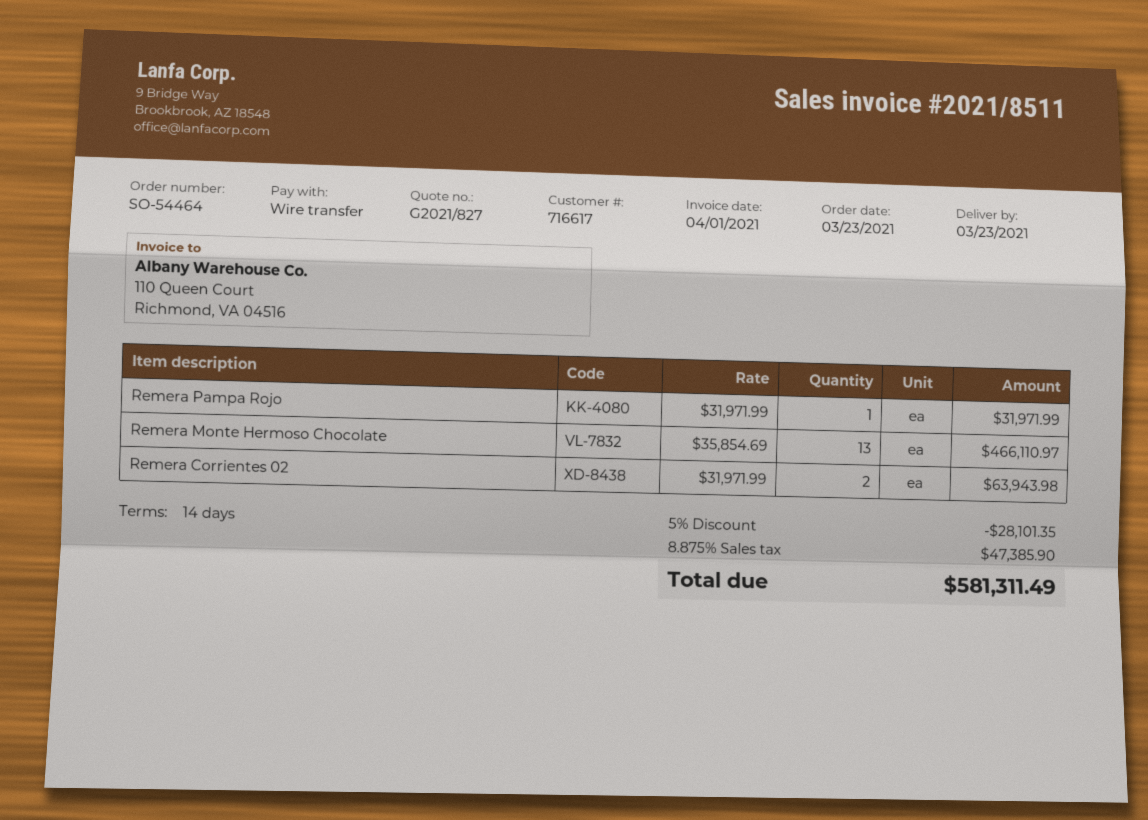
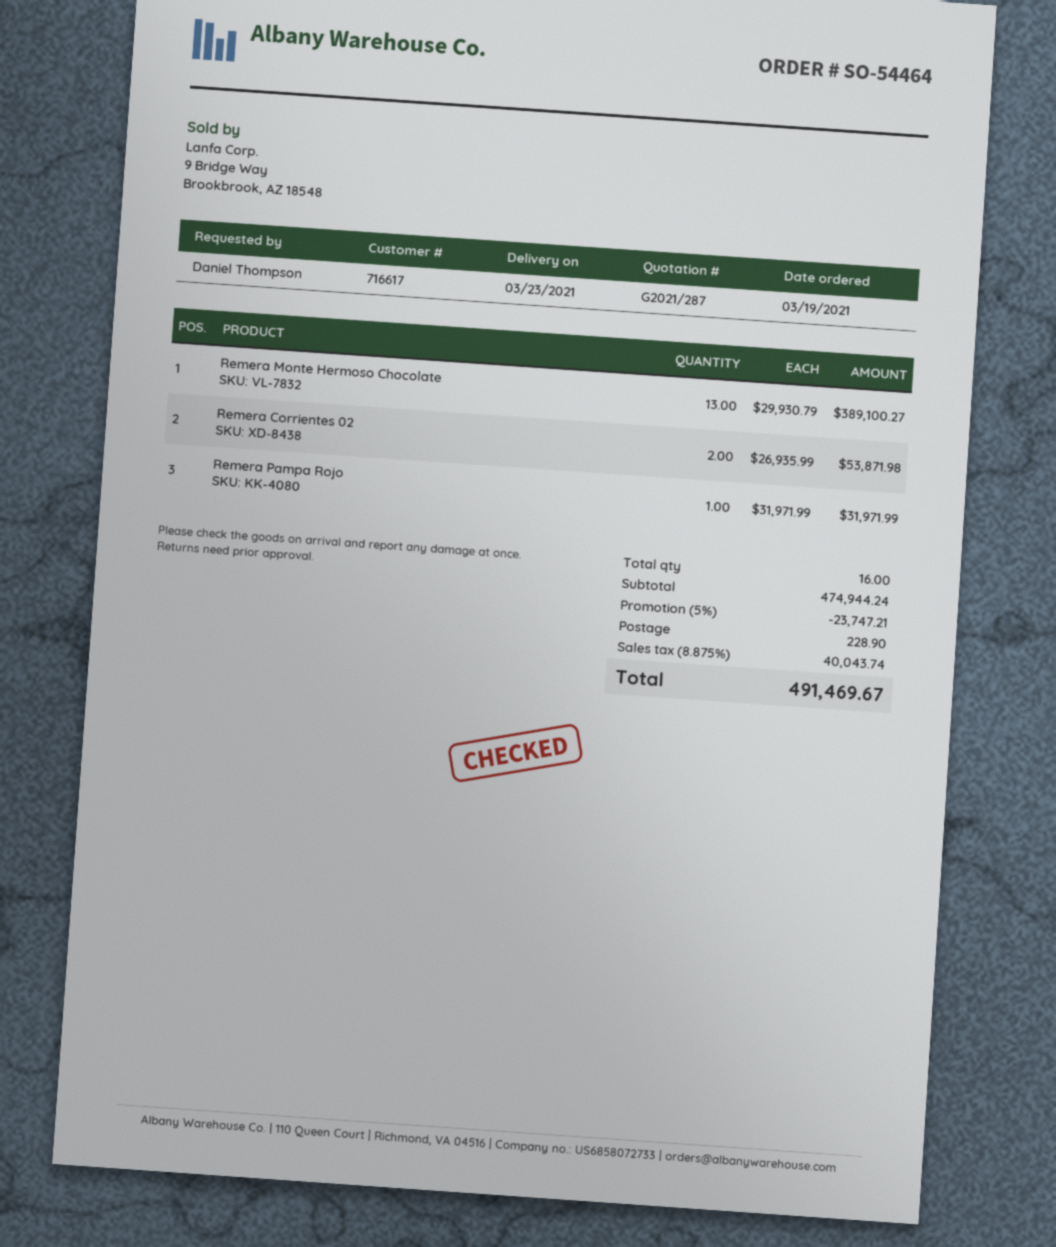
quote number: G2021/827 -> G2021/287
order date: 2021-03-23 -> 2021-03-19
Remera Monte Hermoso Chocolate: 13 x 35854.69 = 466110.97 -> 13 x 29930.79 = 389100.27
Remera Corrientes 02: 2 x 31971.99 = 63943.98 -> 2 x 26935.99 = 53871.98
discount: 5% = 28101.35 -> 5% = 23747.21
shipping: none -> 228.90
tax: 8.875% = 47385.90 -> 8.875% = 40043.74
total: 581311.49 -> 491469.67

